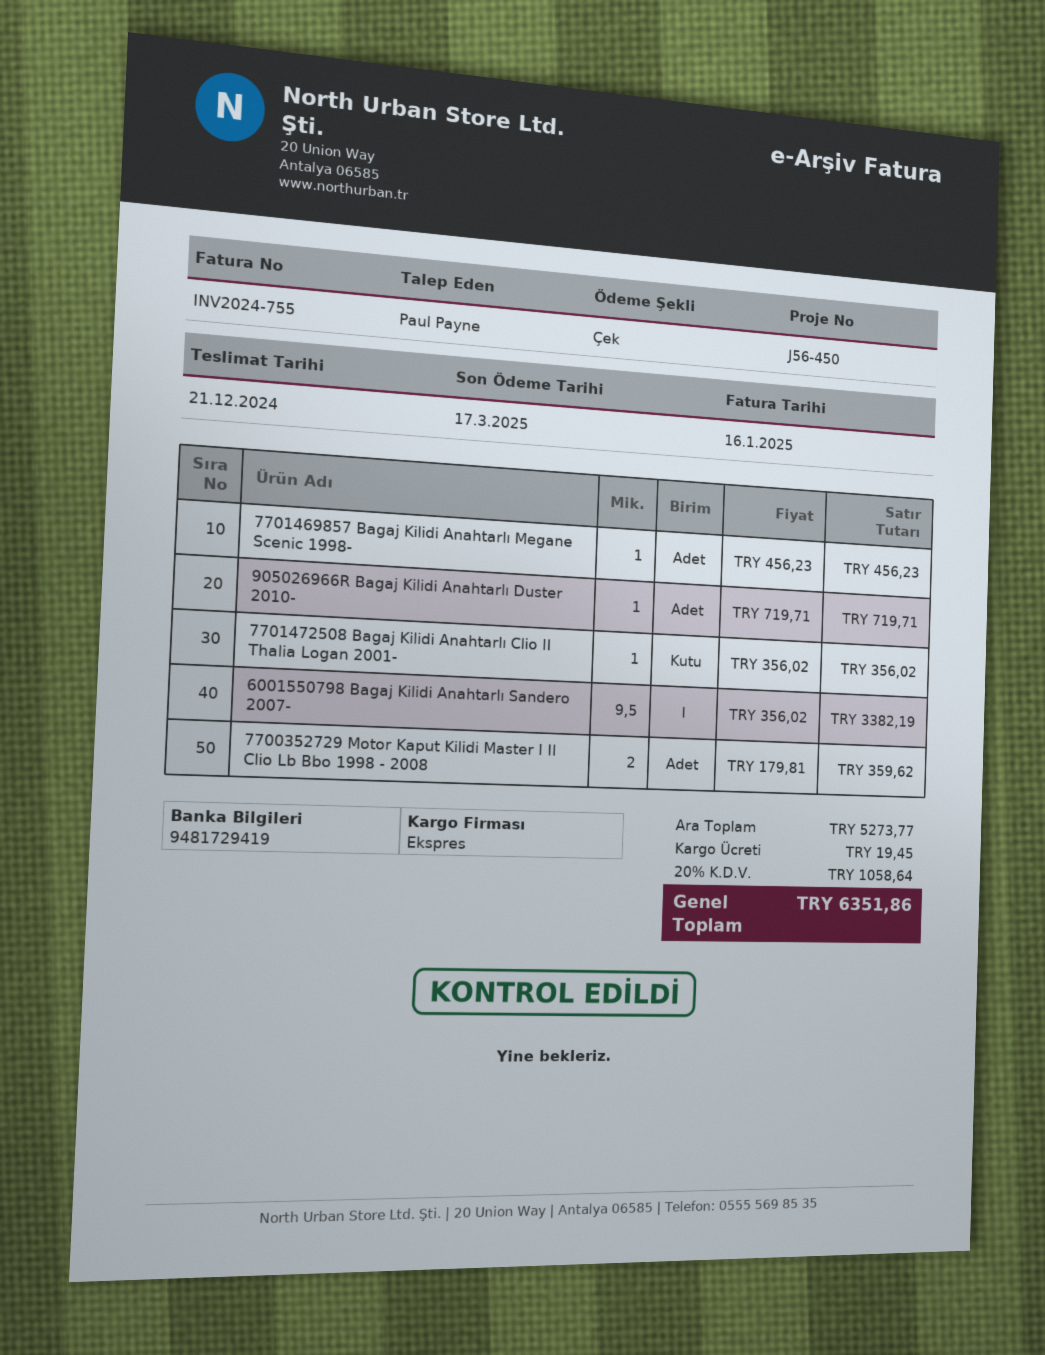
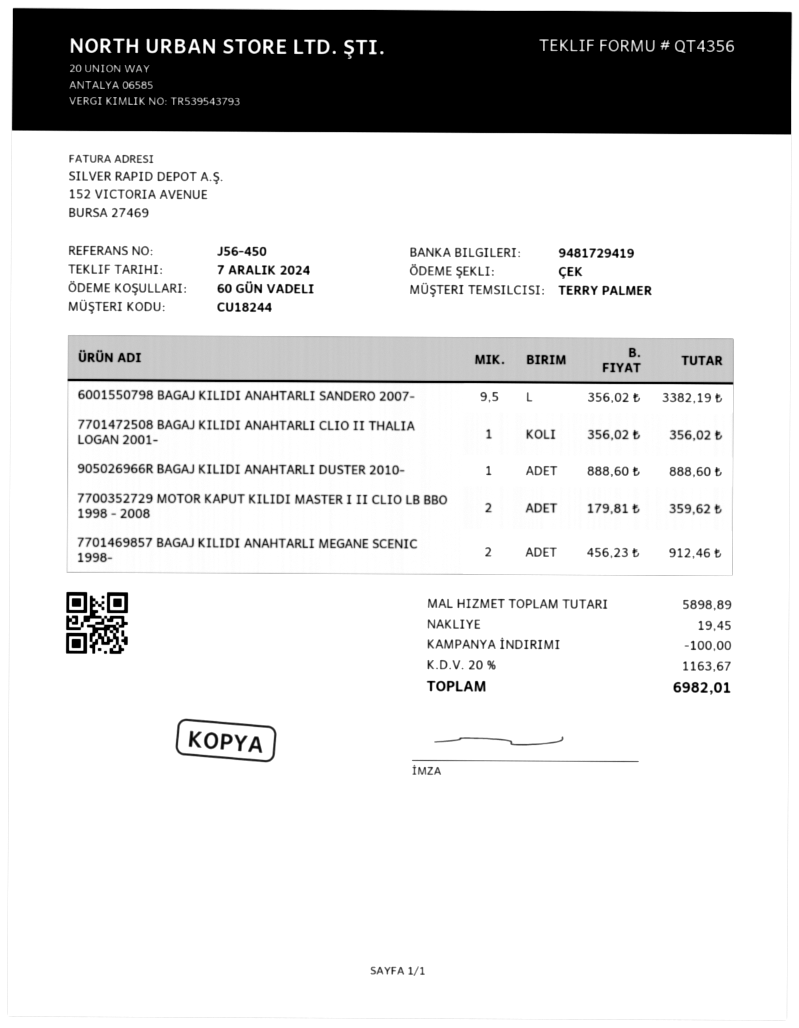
7701469857 Bagaj Kilidi Anahtarlı Megane Scenic 1998-: 1 x 456.23 = 456.23 -> 2 x 456.23 = 912.46
905026966R Bagaj Kilidi Anahtarlı Duster 2010-: 1 x 719.71 = 719.71 -> 1 x 888.60 = 888.60
subtotal: 5273.77 -> 5898.89
discount: none -> 100.00
tax: 20% = 1058.64 -> 20% = 1163.67
total: 6351.86 -> 6982.01

